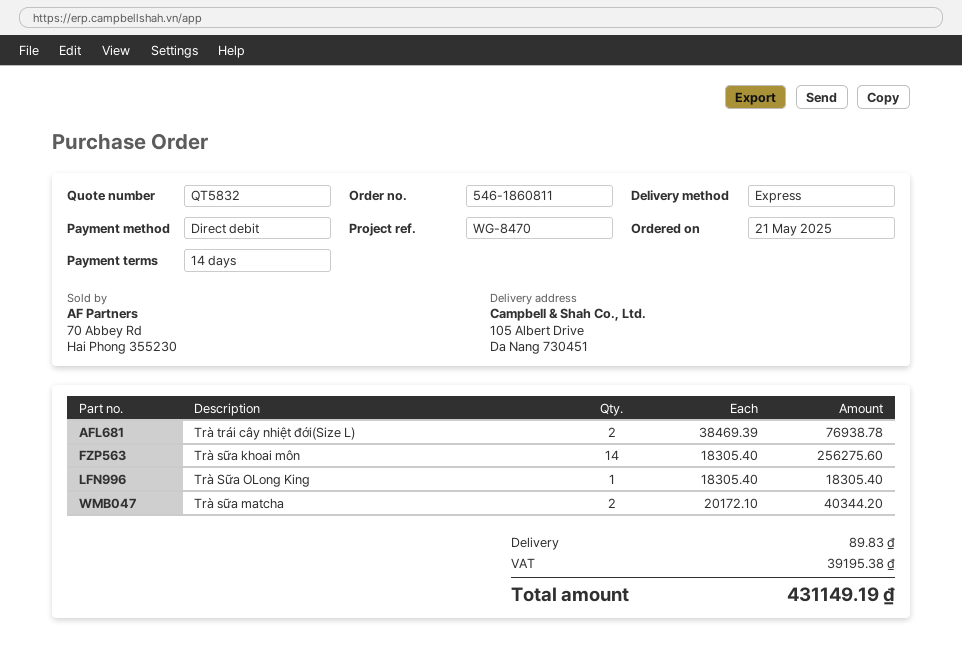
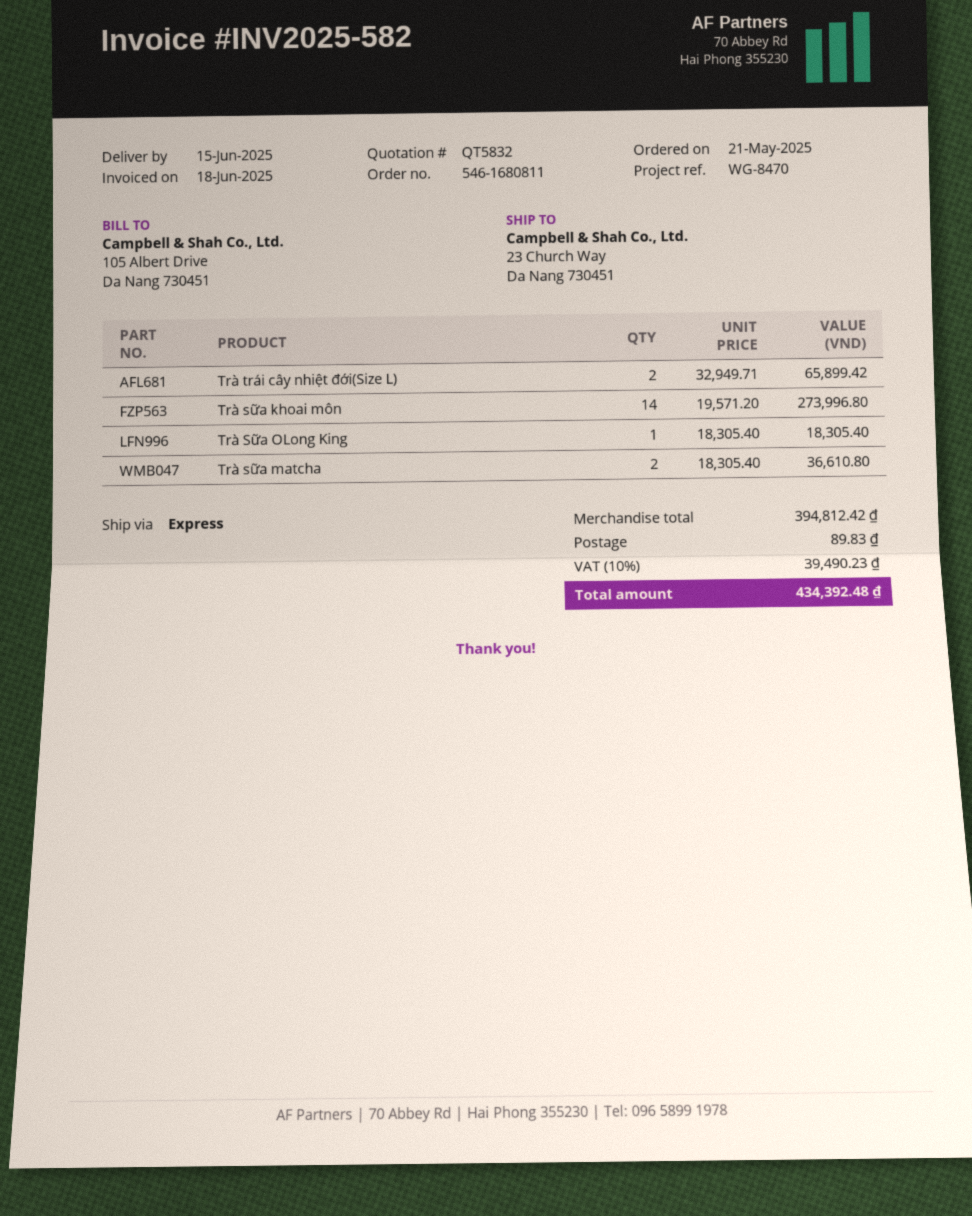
order number: 546-1860811 -> 546-1680811
ship to: 105 Albert Drive, Da Nang 730451 -> 23 Church Way, Da Nang 730451
Trà trái cây nhiệt đới(Size L): 2 x 38469.39 = 76938.78 -> 2 x 32949.71 = 65899.42
Trà sữa khoai môn: 14 x 18305.40 = 256275.60 -> 14 x 19571.20 = 273996.80
Trà sữa matcha: 2 x 20172.10 = 40344.20 -> 2 x 18305.40 = 36610.80
tax: 39195.38 -> 39490.23
total: 431149.19 -> 434392.48

